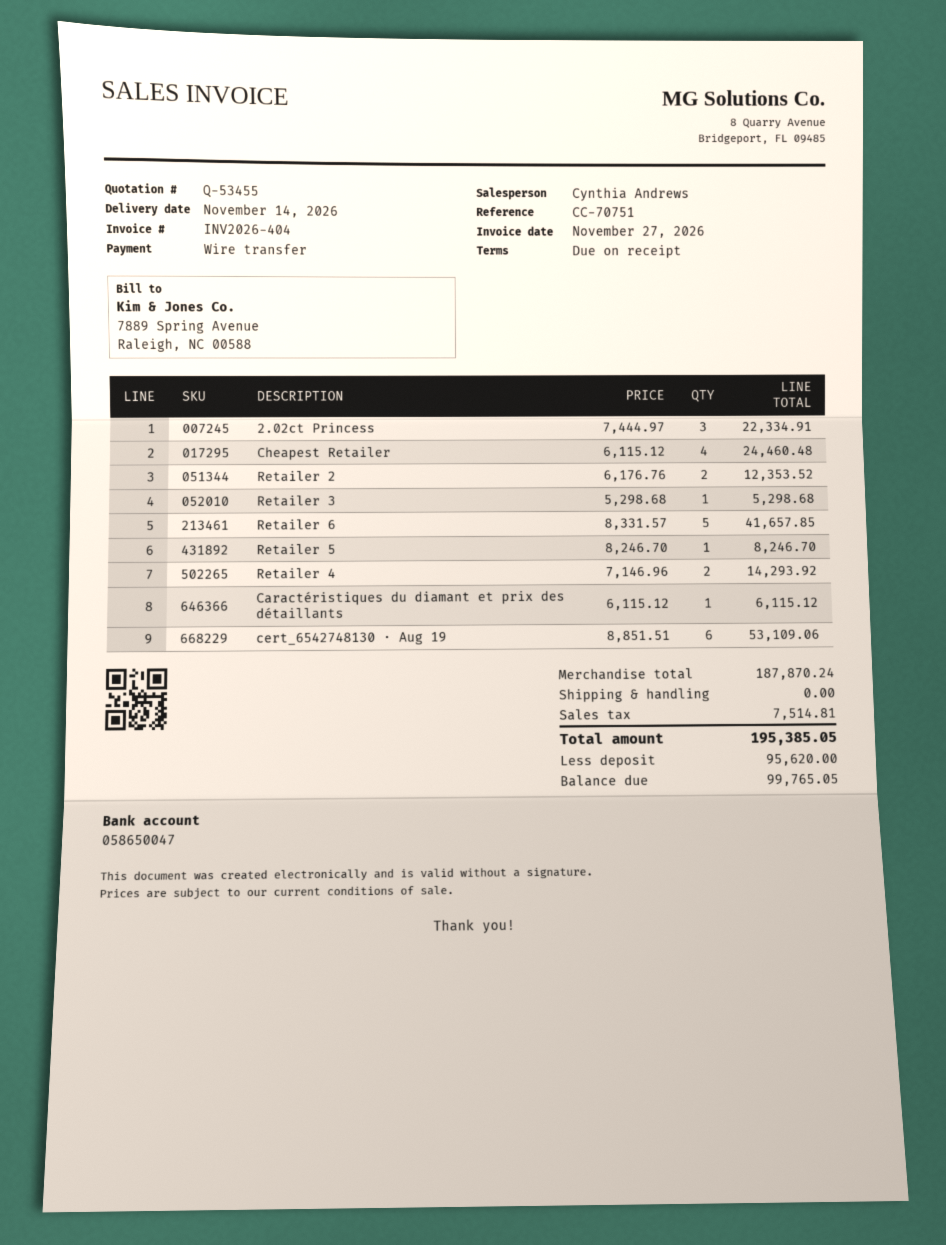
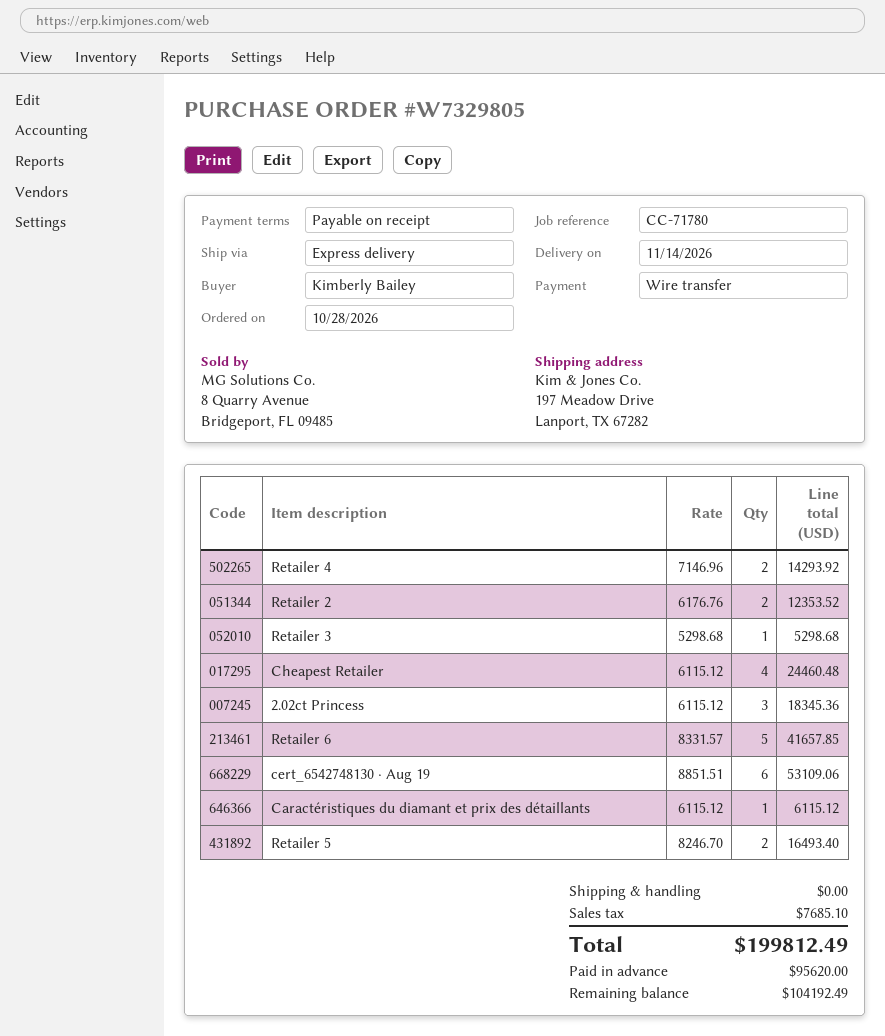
reference: CC-70751 -> CC-71780
2.02ct Princess: 3 x 7444.97 = 22334.91 -> 3 x 6115.12 = 18345.36
Retailer 5: 1 x 8246.70 = 8246.70 -> 2 x 8246.70 = 16493.40
tax: 7514.81 -> 7685.10
total: 195385.05 -> 199812.49
balance: 99765.05 -> 104192.49

